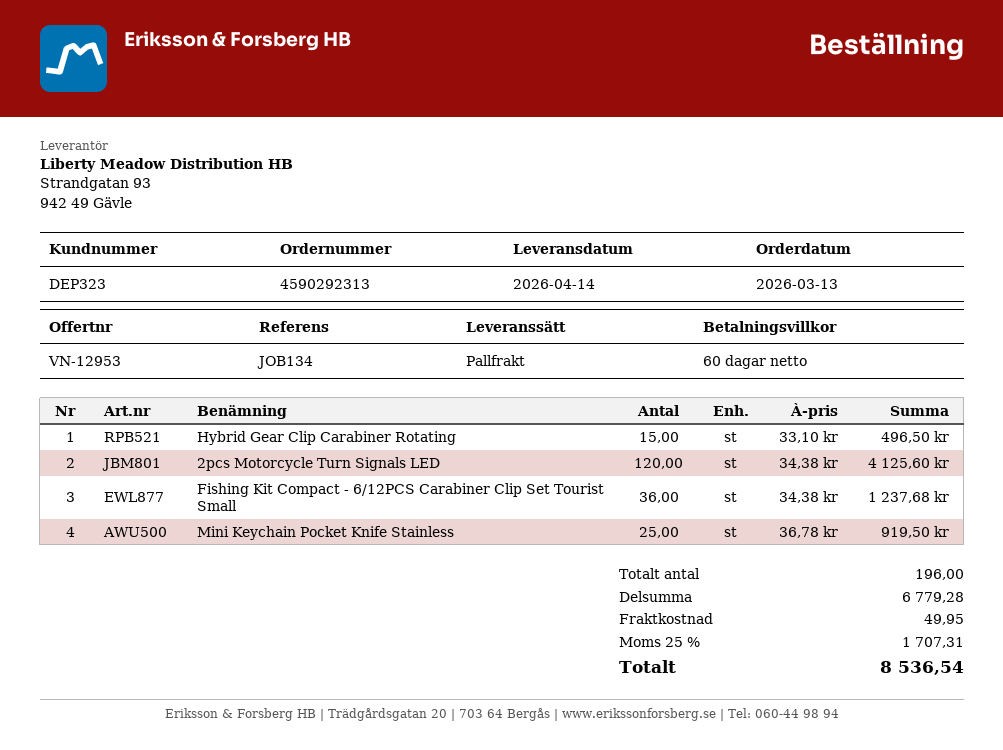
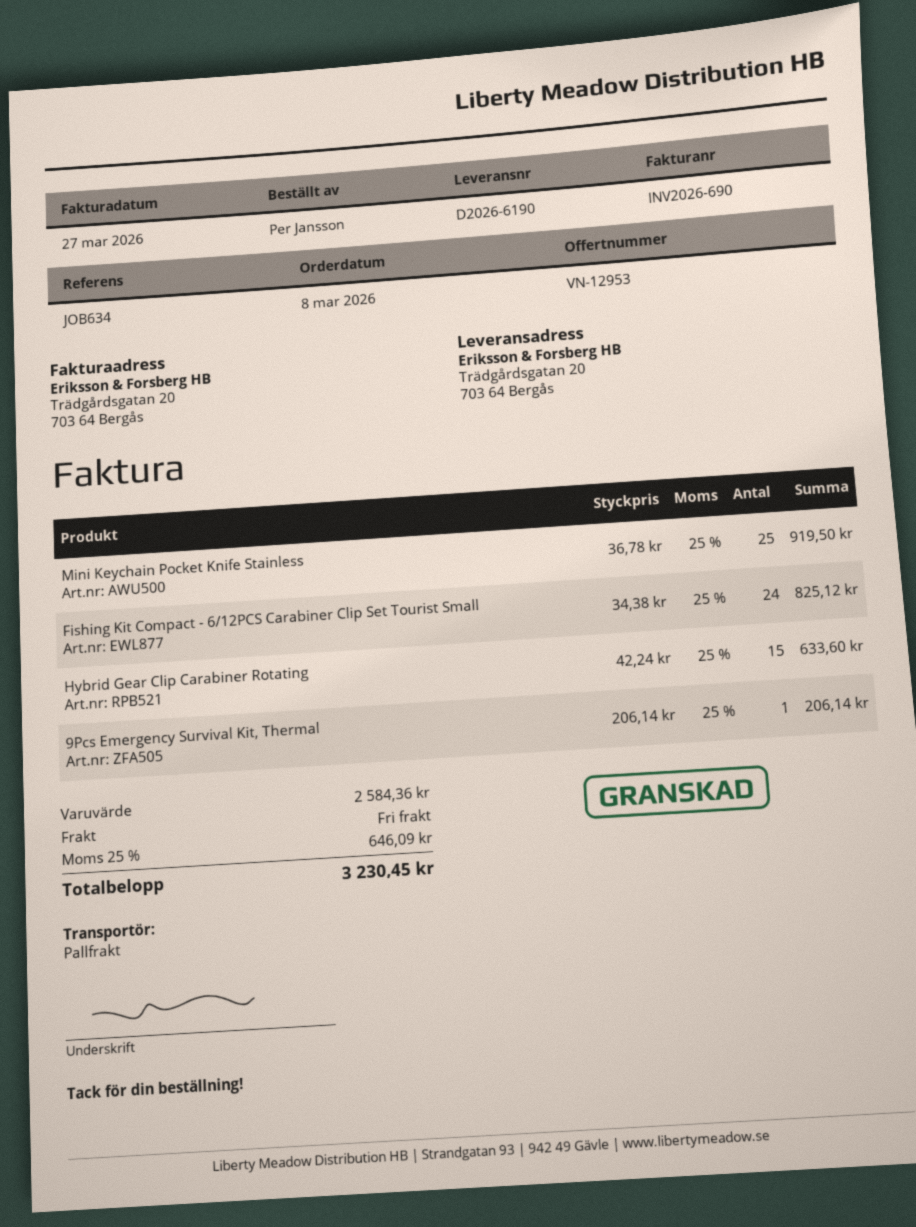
order date: 2026-03-13 -> 2026-03-08
reference: JOB134 -> JOB634
Hybrid Gear Clip Carabiner Rotating: 15 x 33.10 = 496.50 -> 15 x 42.24 = 633.60
2pcs Motorcycle Turn Signals LED: 120 x 34.38 = 4125.60 -> none
Fishing Kit Compact - 6/12PCS Carabiner Clip Set Tourist Small: 36 x 34.38 = 1237.68 -> 24 x 34.38 = 825.12
9Pcs Emergency Survival Kit, Thermal: none -> 1 x 206.14 = 206.14
subtotal: 6779.28 -> 2584.36
shipping: 49.95 -> 0.00
tax: 25% = 1707.31 -> 25% = 646.09
total: 8536.54 -> 3230.45

